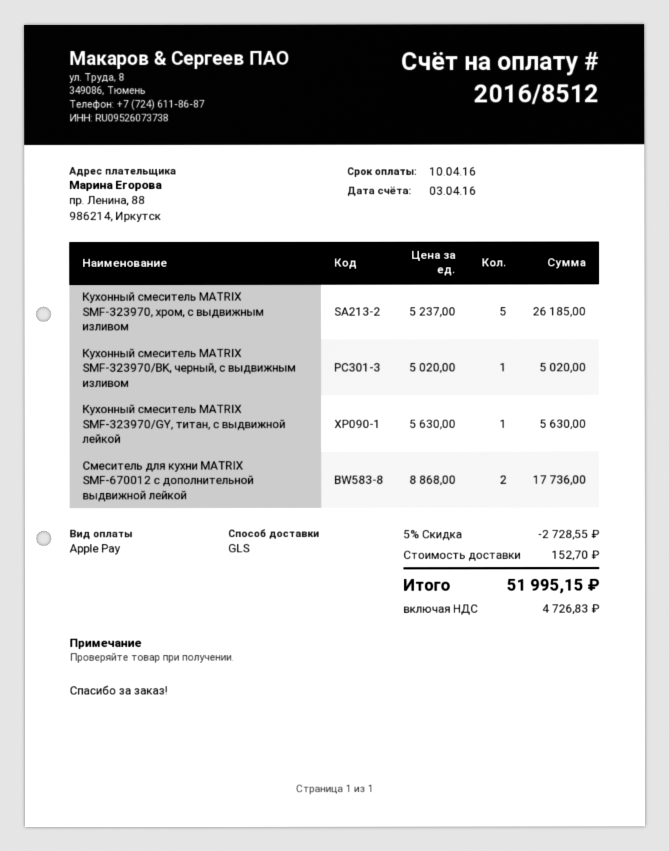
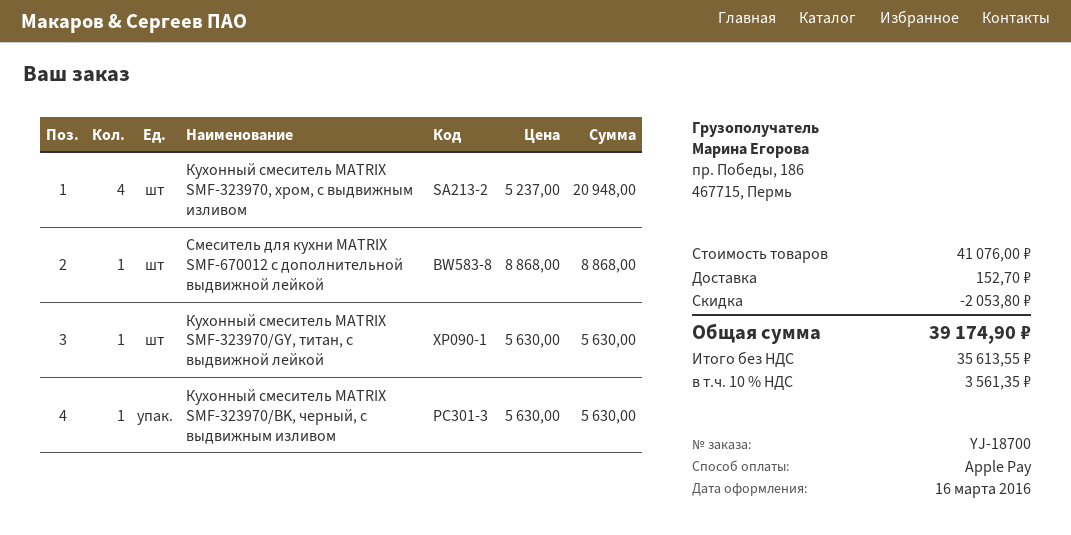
Кухонный смеситель MATRIX SMF-323970, хром, с выдвижным изливом: 5 x 5237.00 = 26185.00 -> 4 x 5237.00 = 20948.00
Кухонный смеситель MATRIX SMF-323970/BK, черный, с выдвижным изливом: 1 x 5020.00 = 5020.00 -> 1 x 5630.00 = 5630.00
Смеситель для кухни MATRIX SMF-670012 с дополнительной выдвижной лейкой: 2 x 8868.00 = 17736.00 -> 1 x 8868.00 = 8868.00
discount: 2728.55 -> 2053.80
tax: 4726.83 -> 3561.35
total: 51995.15 -> 39174.90

